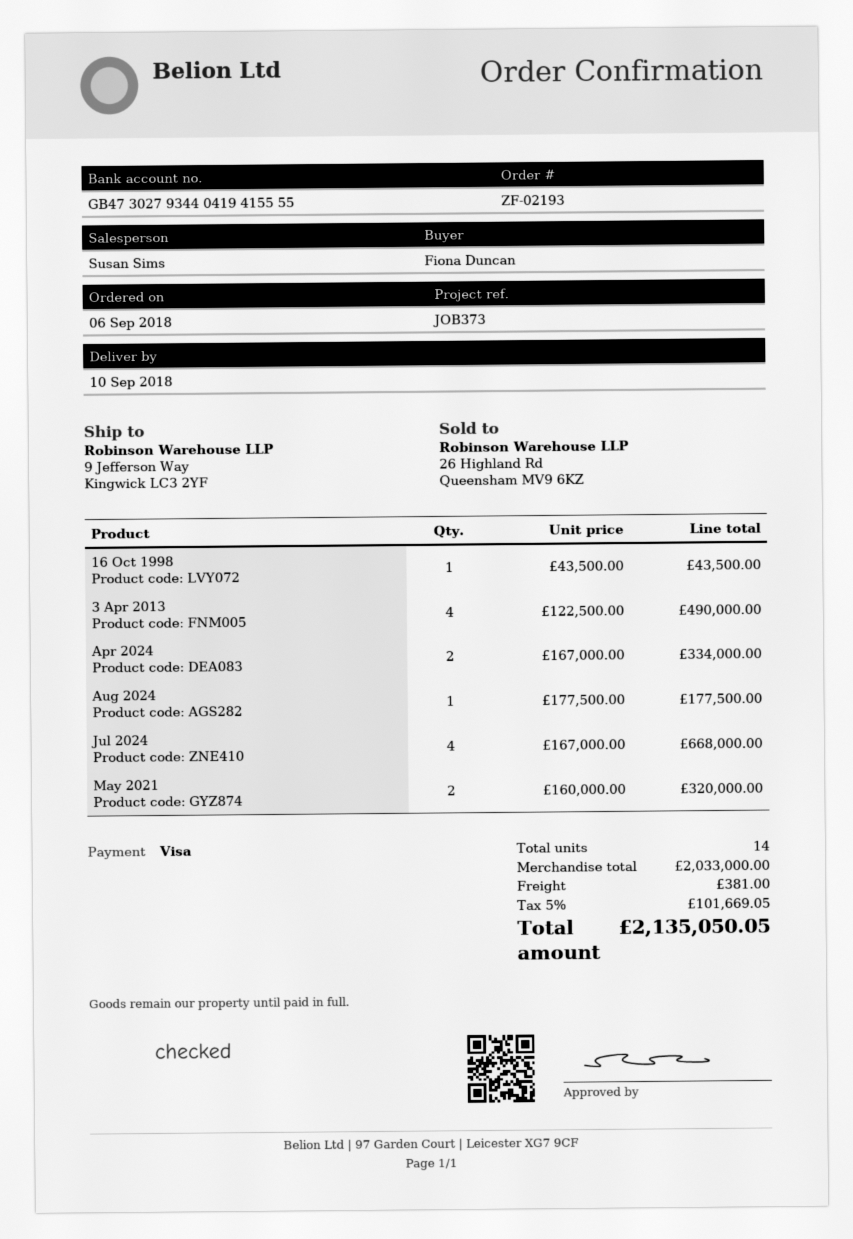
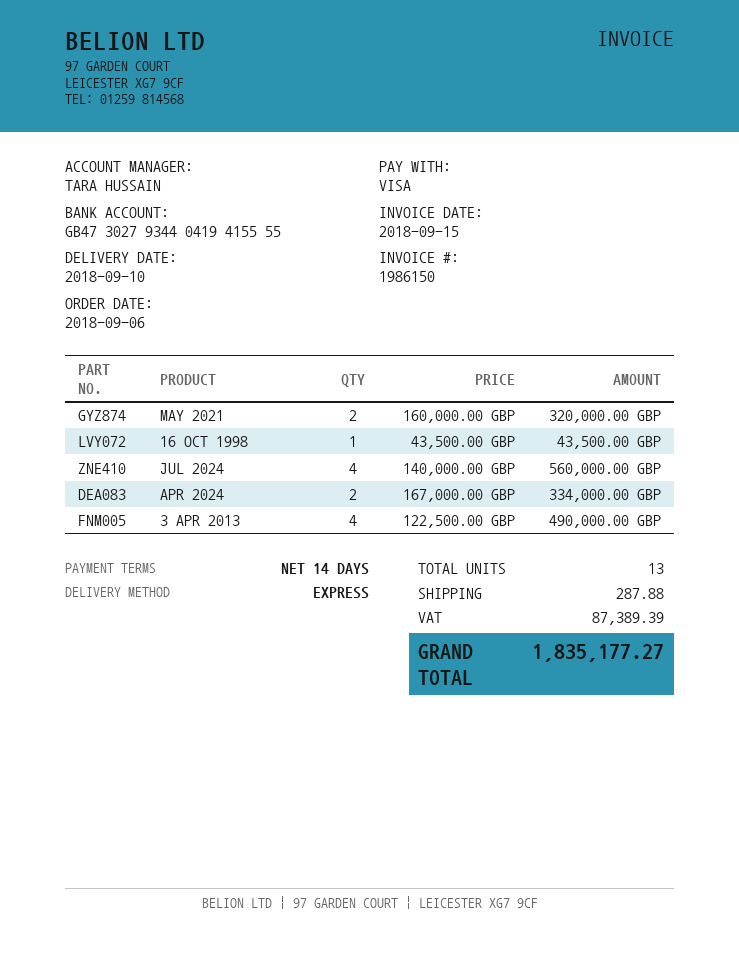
sales rep: Susan Sims -> TARA HUSSAIN
Aug 2024: 1 x 177500.00 = 177500.00 -> none
Jul 2024: 4 x 167000.00 = 668000.00 -> 4 x 140000.00 = 560000.00
total quantity: 14 -> 13
shipping: 381.00 -> 287.88
tax: 101669.05 -> 87389.39
total: 2135050.05 -> 1835177.27

